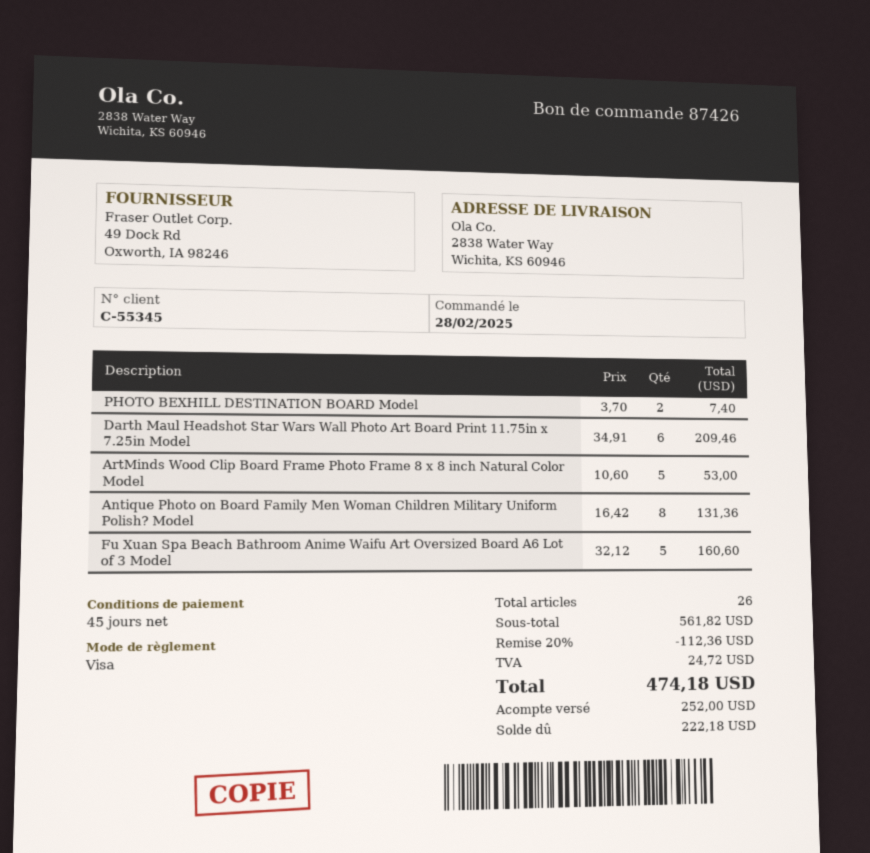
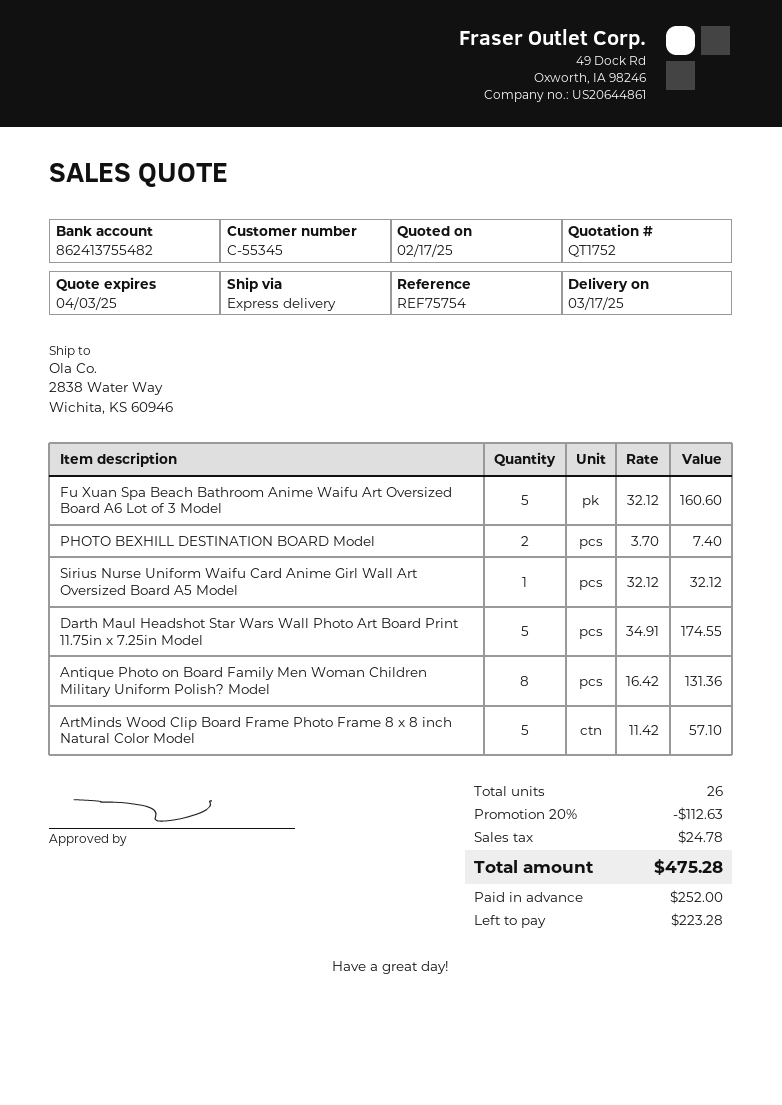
Darth Maul Headshot Star Wars Wall Photo Art Board Print 11.75in x 7.25in Model: 6 x 34.91 = 209.46 -> 5 x 34.91 = 174.55
ArtMinds Wood Clip Board Frame Photo Frame 8 x 8 inch Natural Color Model: 5 x 10.60 = 53.00 -> 5 x 11.42 = 57.10
Sirius Nurse Uniform Waifu Card Anime Girl Wall Art Oversized Board A5 Model: none -> 1 x 32.12 = 32.12
discount: 20% = 112.36 -> 20% = 112.63
tax: 24.72 -> 24.78
total: 474.18 -> 475.28
balance: 222.18 -> 223.28

